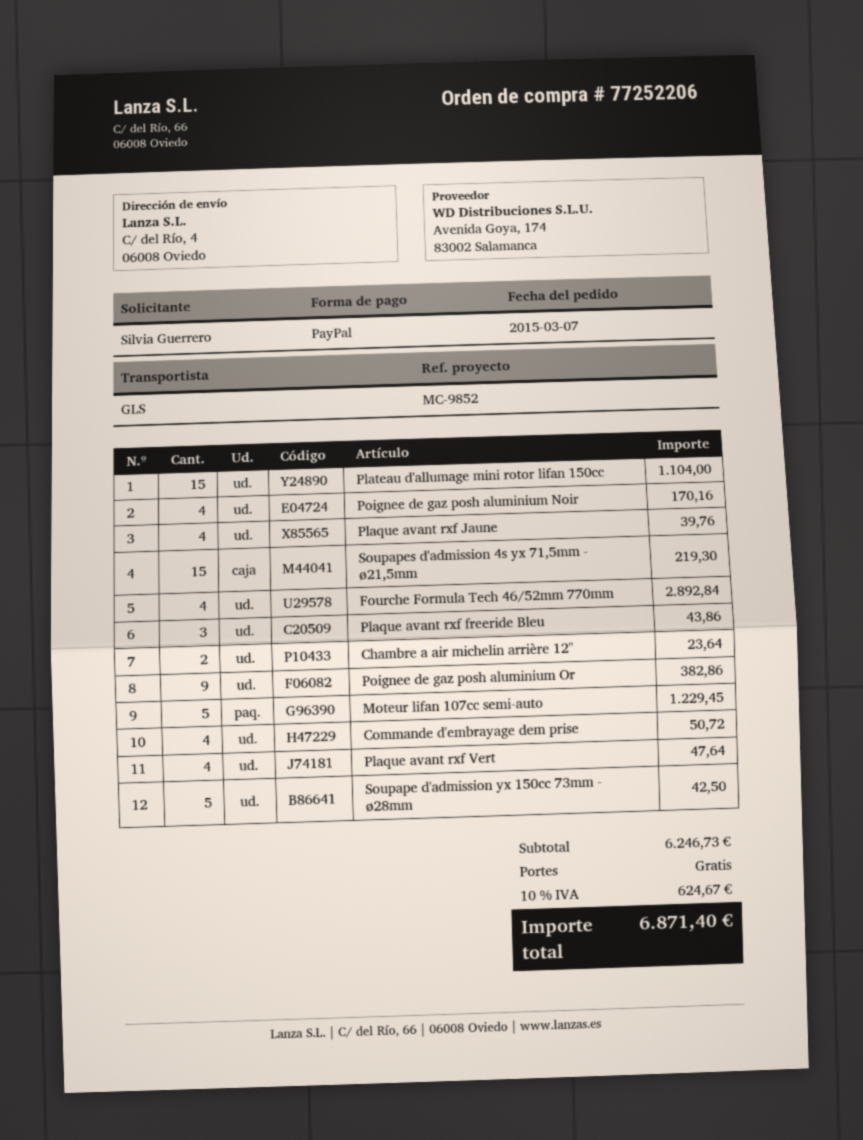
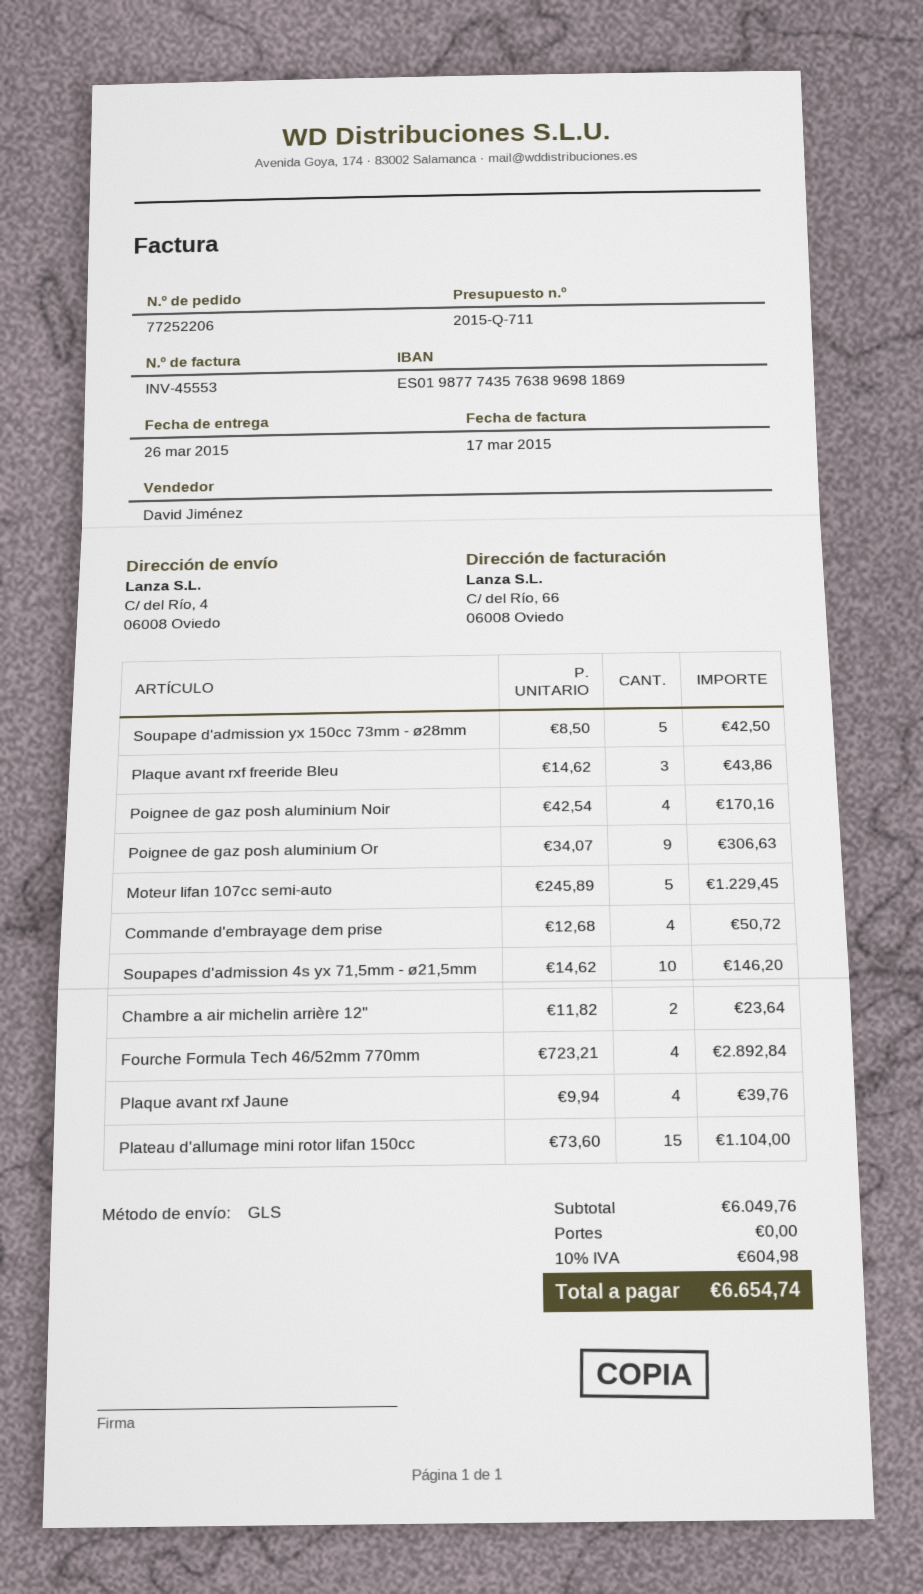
Soupapes d'admission 4s yx 71,5mm - ø21,5mm: 15 for 219.30 -> 10 for 146.20
Poignee de gaz posh aluminium Or: 9 for 382.86 -> 9 for 306.63
Plaque avant rxf Vert: 4 for 47.64 -> none
subtotal: 6246.73 -> 6049.76
tax: 10% = 624.67 -> 10% = 604.98
total: 6871.40 -> 6654.74

